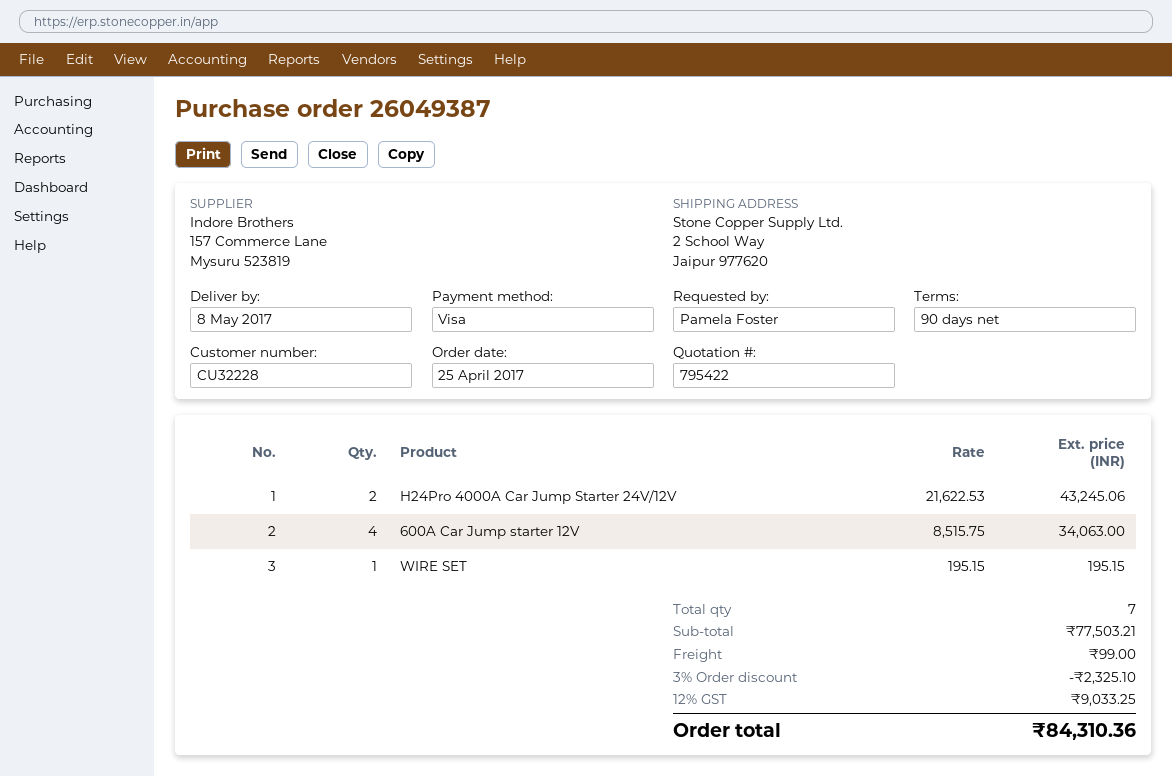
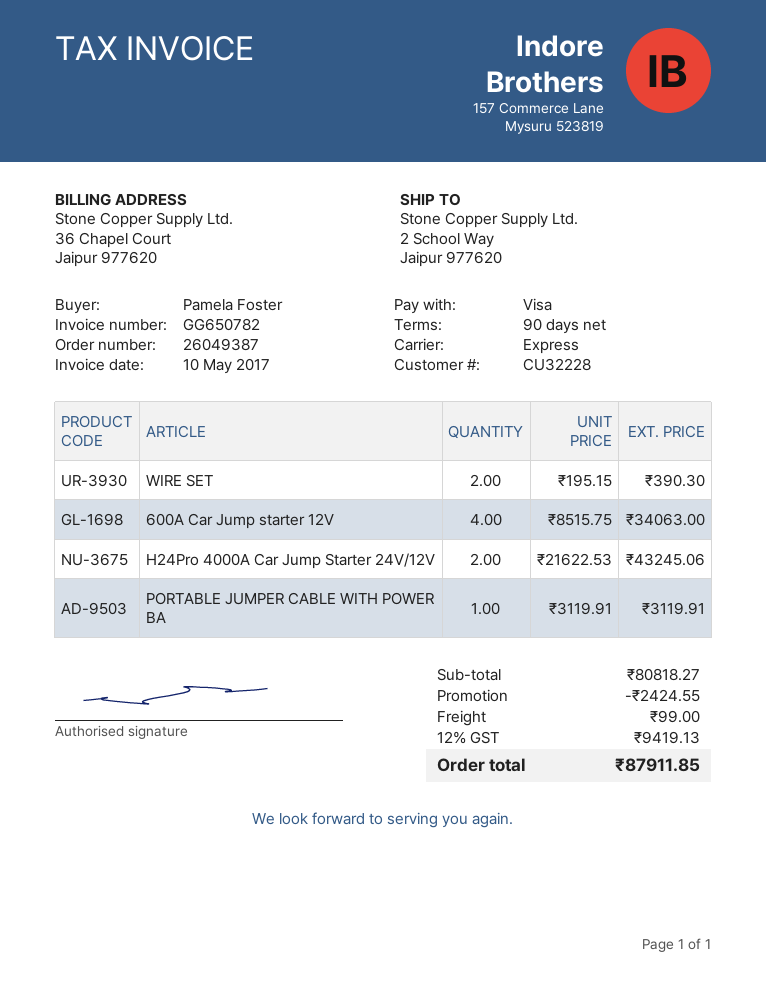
WIRE SET: 1 x 195.15 = 195.15 -> 2 x 195.15 = 390.30
PORTABLE JUMPER CABLE WITH POWER BA: none -> 1 x 3119.91 = 3119.91
subtotal: 77503.21 -> 80818.27
discount: 2325.10 -> 2424.55
tax: 12% = 9033.25 -> 12% = 9419.13
total: 84310.36 -> 87911.85

